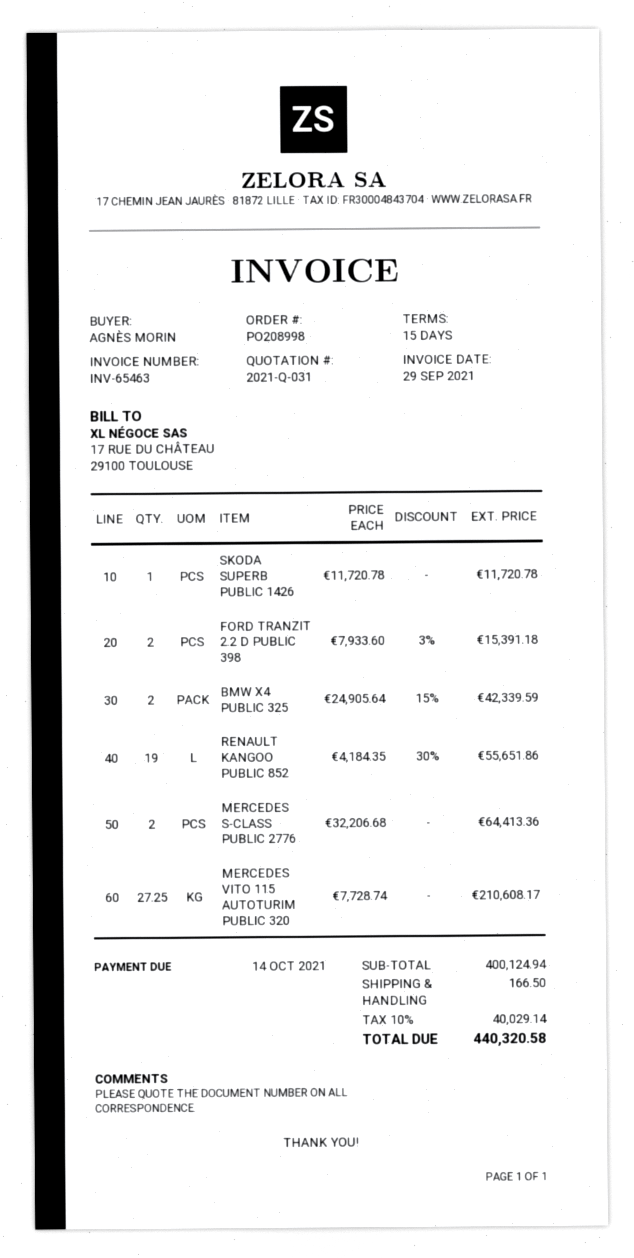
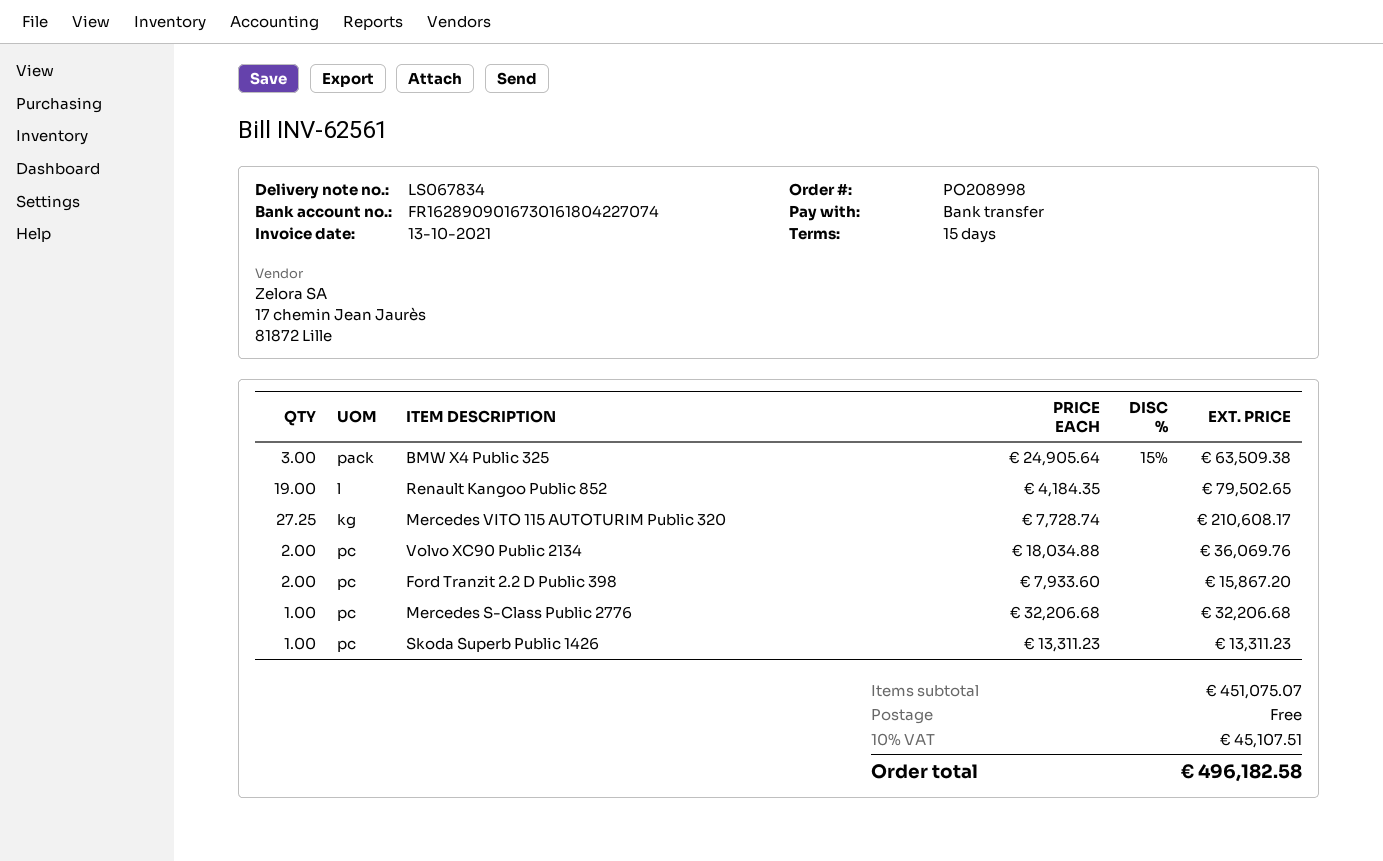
invoice number: INV-65463 -> INV-62561
invoice date: 2021-09-29 -> 2021-10-13
SKODA SUPERB PUBLIC 1426: 1 x 11720.78 = 11720.78 -> 1 x 13311.23 = 13311.23
FORD TRANZIT 2.2 D PUBLIC 398: 2 x 7933.60 - 3% = 15391.18 -> 2 x 7933.60 = 15867.20
BMW X4 PUBLIC 325: 2 x 24905.64 - 15% = 42339.59 -> 3 x 24905.64 - 15% = 63509.38
RENAULT KANGOO PUBLIC 852: 19 x 4184.35 - 30% = 55651.86 -> 19 x 4184.35 = 79502.65
MERCEDES S-CLASS PUBLIC 2776: 2 x 32206.68 = 64413.36 -> 1 x 32206.68 = 32206.68
Volvo XC90 Public 2134: none -> 2 x 18034.88 = 36069.76
subtotal: 400124.94 -> 451075.07
shipping: 166.50 -> 0.00
tax: 10% = 40029.14 -> 10% = 45107.51
total: 440320.58 -> 496182.58

